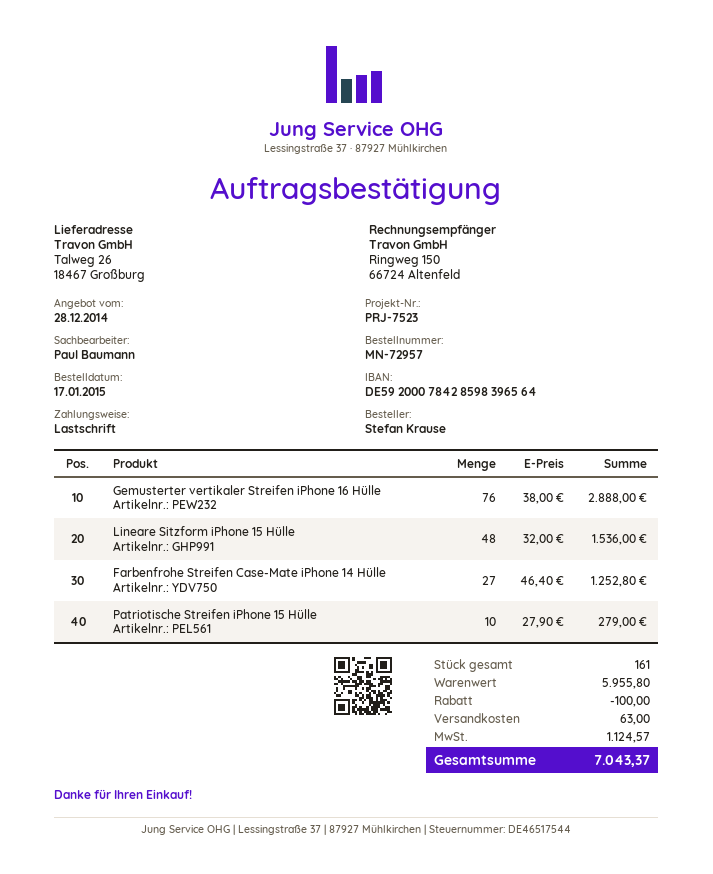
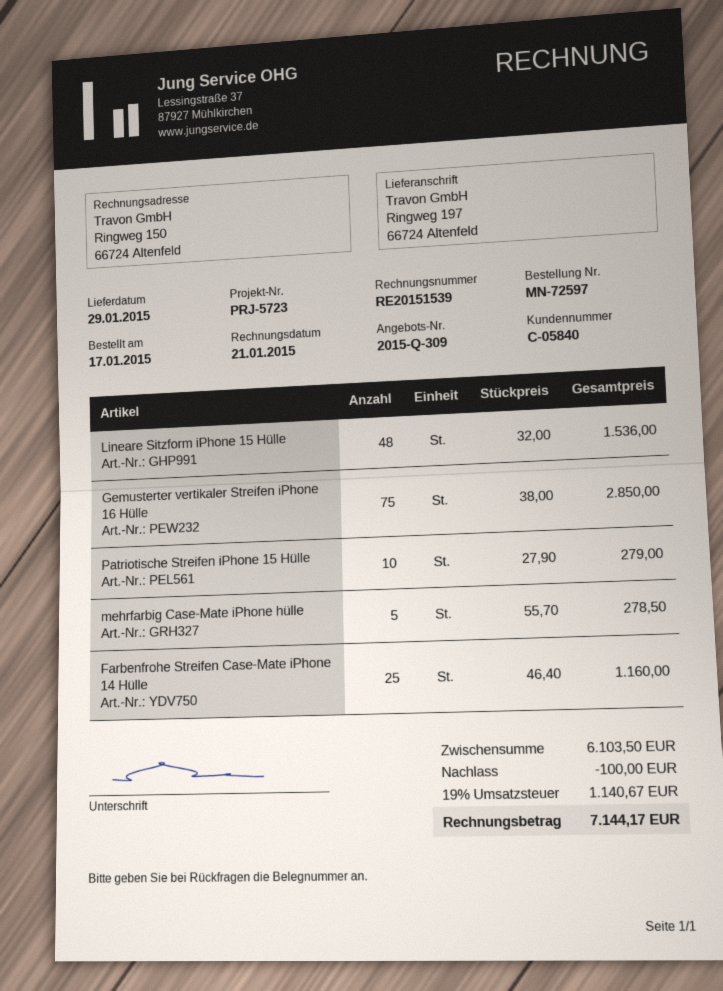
order number: MN-72957 -> MN-72597
reference: PRJ-7523 -> PRJ-5723
ship to: Talweg 26, 18467 Großburg -> Ringweg 197, 66724 Altenfeld
Gemusterter vertikaler Streifen iPhone 16 Hülle: 76 x 38.00 = 2888.00 -> 75 x 38.00 = 2850.00
Farbenfrohe Streifen Case-Mate iPhone 14 Hülle: 27 x 46.40 = 1252.80 -> 25 x 46.40 = 1160.00
mehrfarbig Case-Mate iPhone hülle: none -> 5 x 55.70 = 278.50
subtotal: 5955.80 -> 6103.50
shipping: 63.00 -> none
tax: 1124.57 -> 1140.67
total: 7043.37 -> 7144.17

